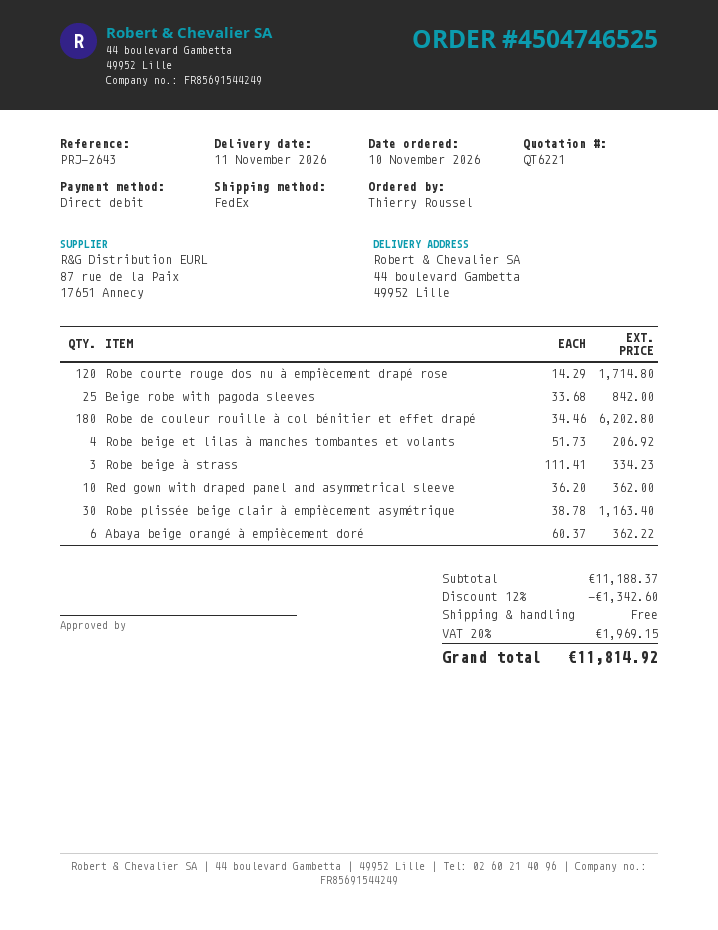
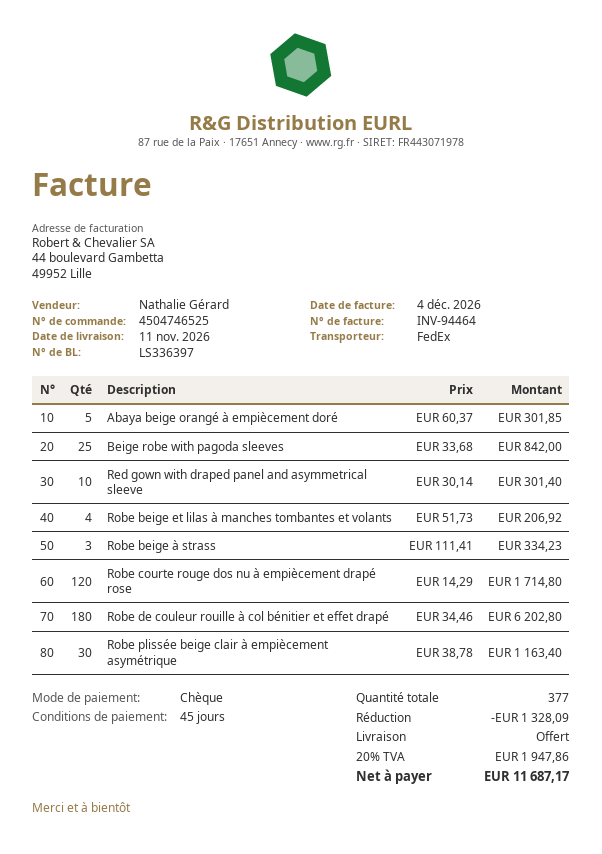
payment method: direct debit -> cheque
Red gown with draped panel and asymmetrical sleeve: 10 x 36.20 = 362.00 -> 10 x 30.14 = 301.40
Abaya beige orangé à empiècement doré: 6 x 60.37 = 362.22 -> 5 x 60.37 = 301.85
discount: 1342.60 -> 1328.09
tax: 20% = 1969.15 -> 20% = 1947.86
total: 11814.92 -> 11687.17

